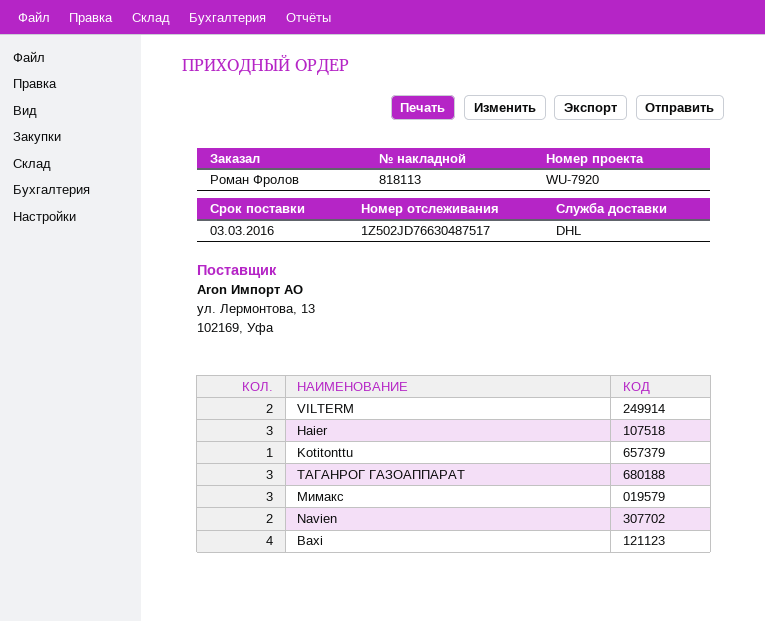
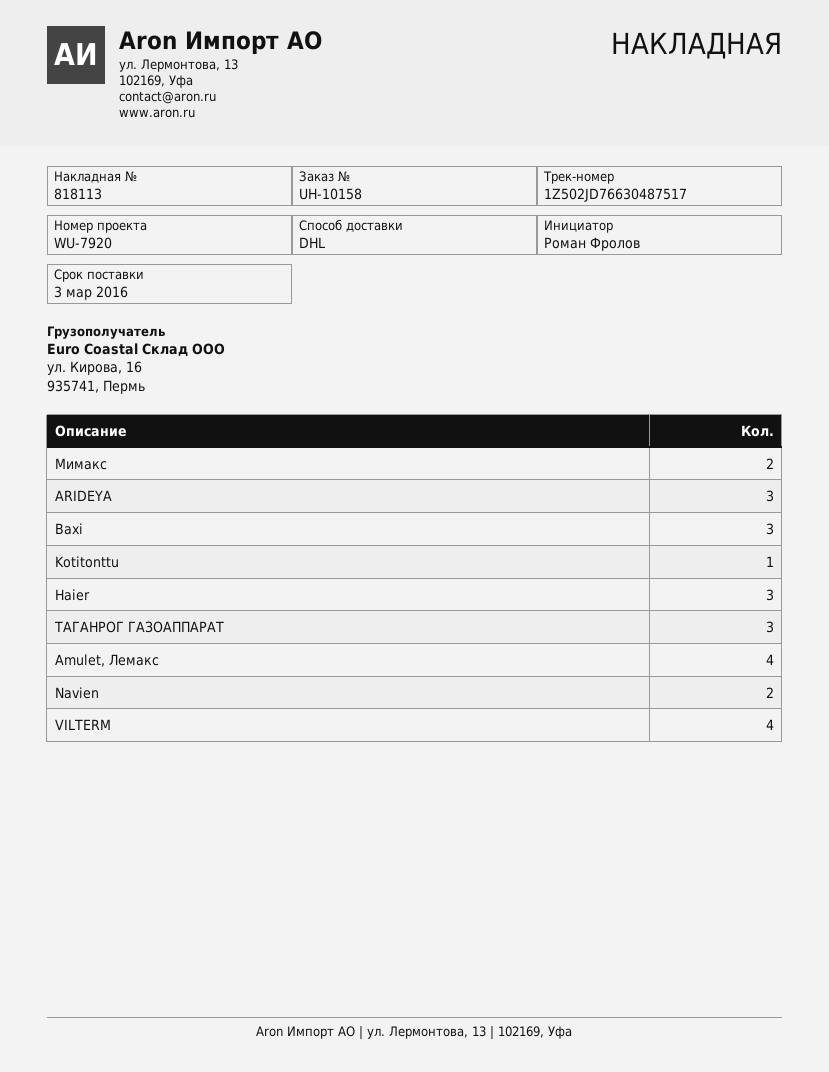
VILTERM: 2 -> 4
Мимакс: 3 -> 2
Baxi: 4 -> 3
ARIDEYA: none -> 3
Amulet, Лемакс: none -> 4

